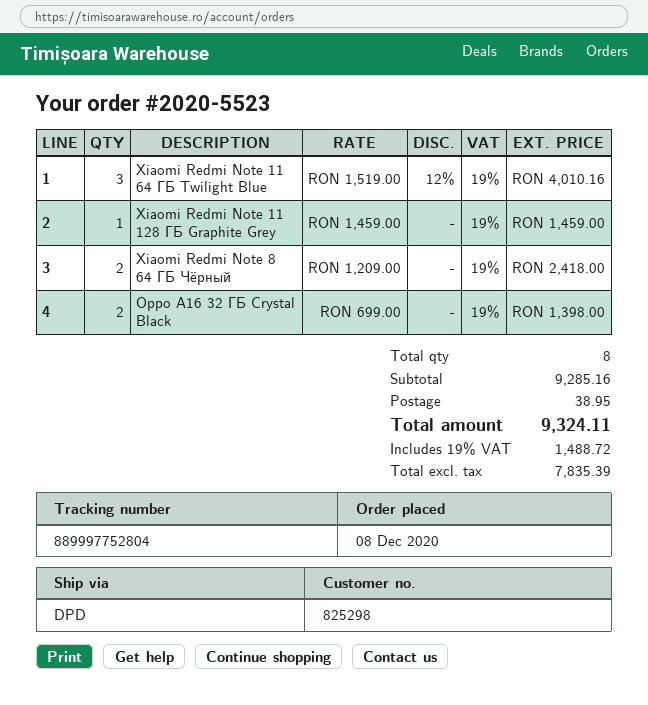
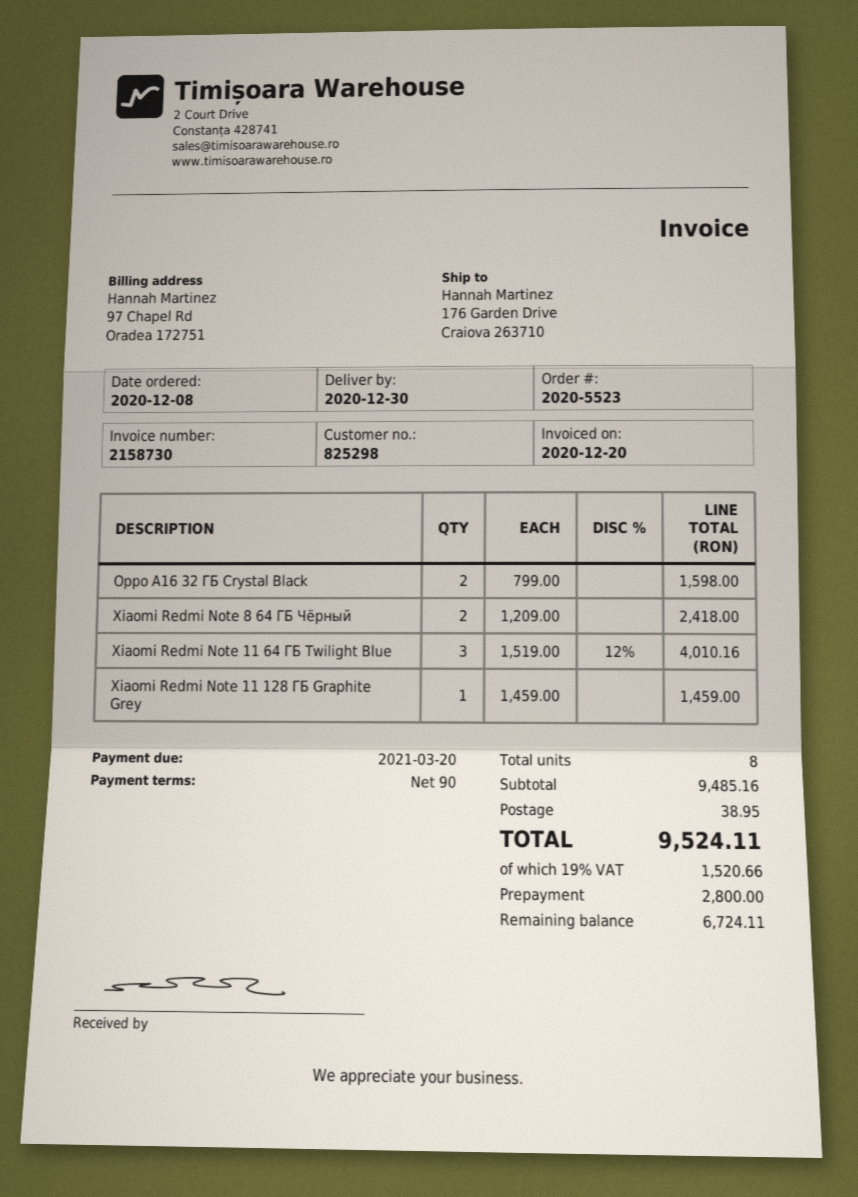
Oppo A16 32 ГБ Crystal Black: 2 x 699.00 = 1398.00 -> 2 x 799.00 = 1598.00
subtotal: 9285.16 -> 9485.16
tax: 19% = 1488.72 -> 19% = 1520.66
total: 9324.11 -> 9524.11

